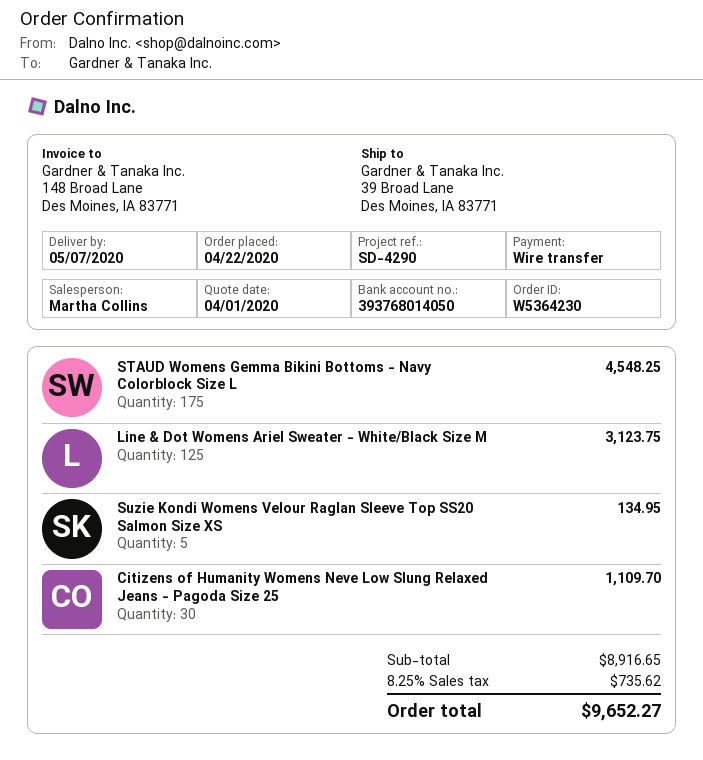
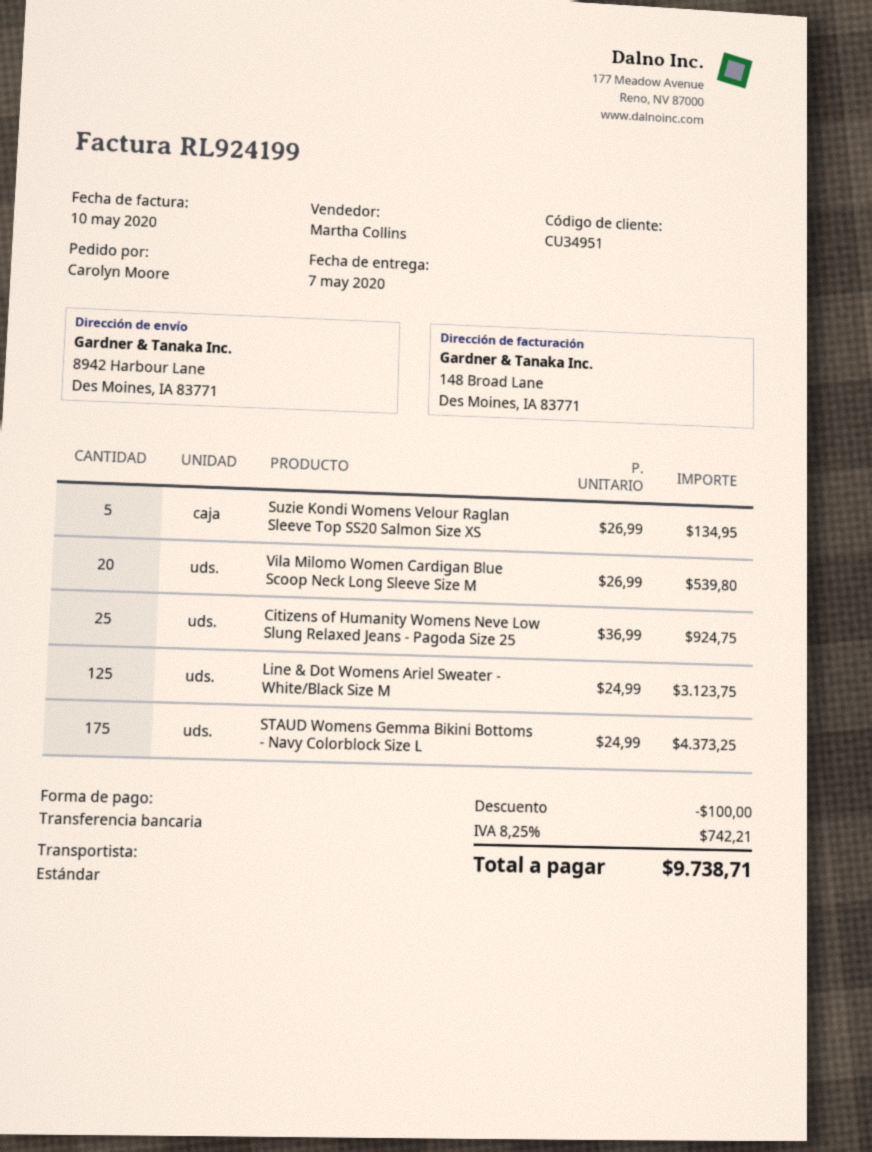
ship to: 39 Broad Lane, Des Moines, IA 83771 -> 8942 Harbour Lane, Des Moines, IA 83771
STAUD Womens Gemma Bikini Bottoms - Navy Colorblock Size L: 175 for 4548.25 -> 175 for 4373.25
Citizens of Humanity Womens Neve Low Slung Relaxed Jeans - Pagoda Size 25: 30 for 1109.70 -> 25 for 924.75
Vila Milomo Women Cardigan Blue Scoop Neck Long Sleeve Size M: none -> 20 for 539.80
discount: none -> 100.00
tax: 8.25% = 735.62 -> 8.25% = 742.21
total: 9652.27 -> 9738.71

